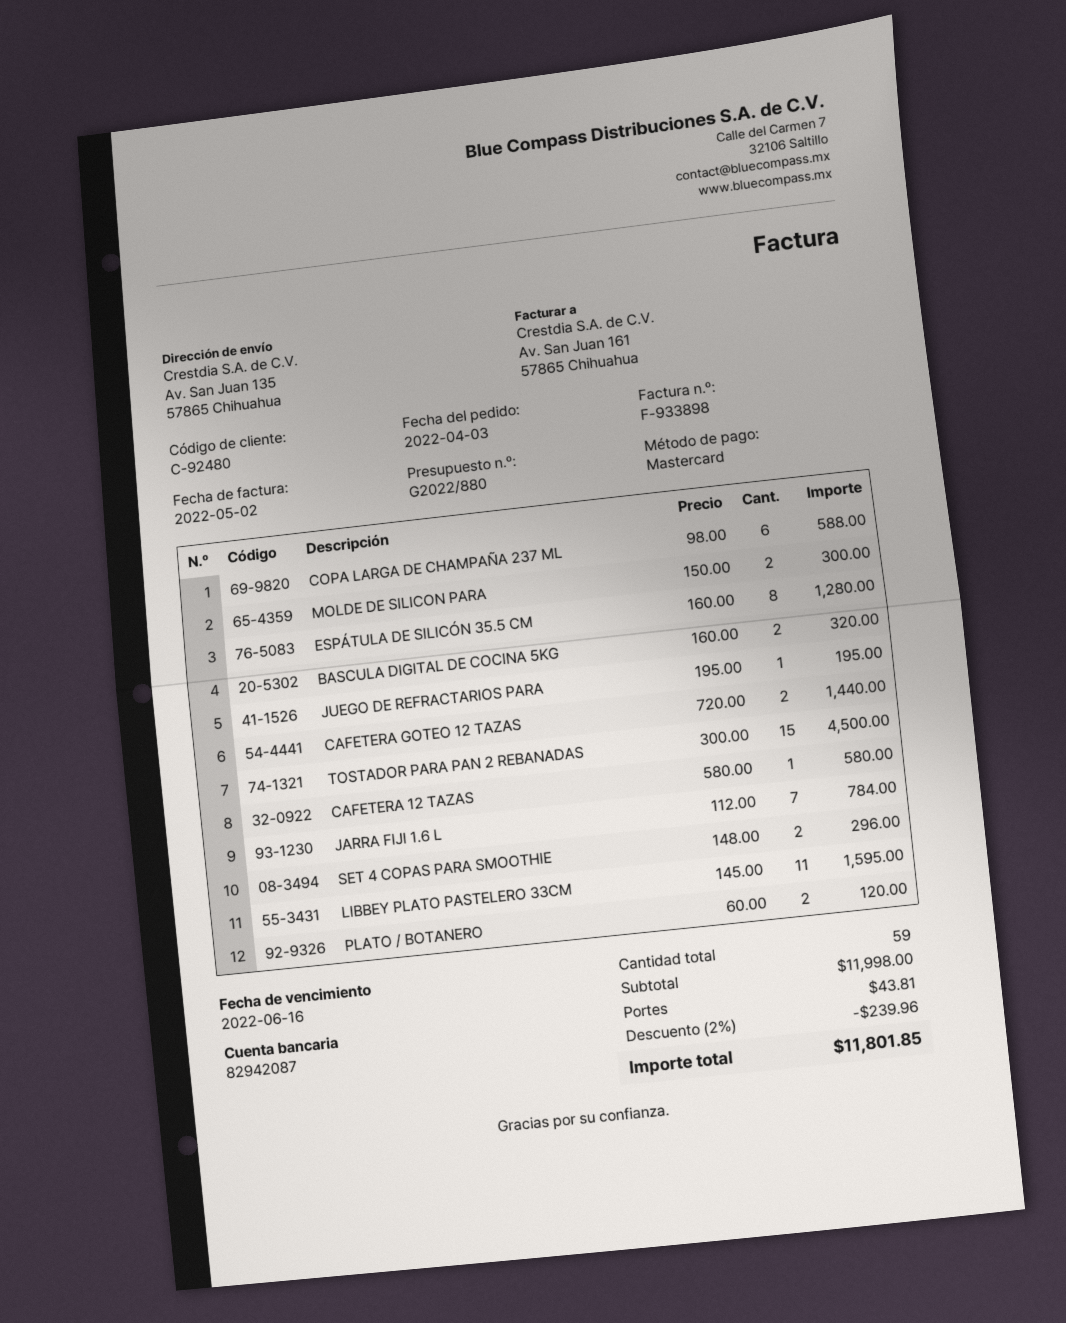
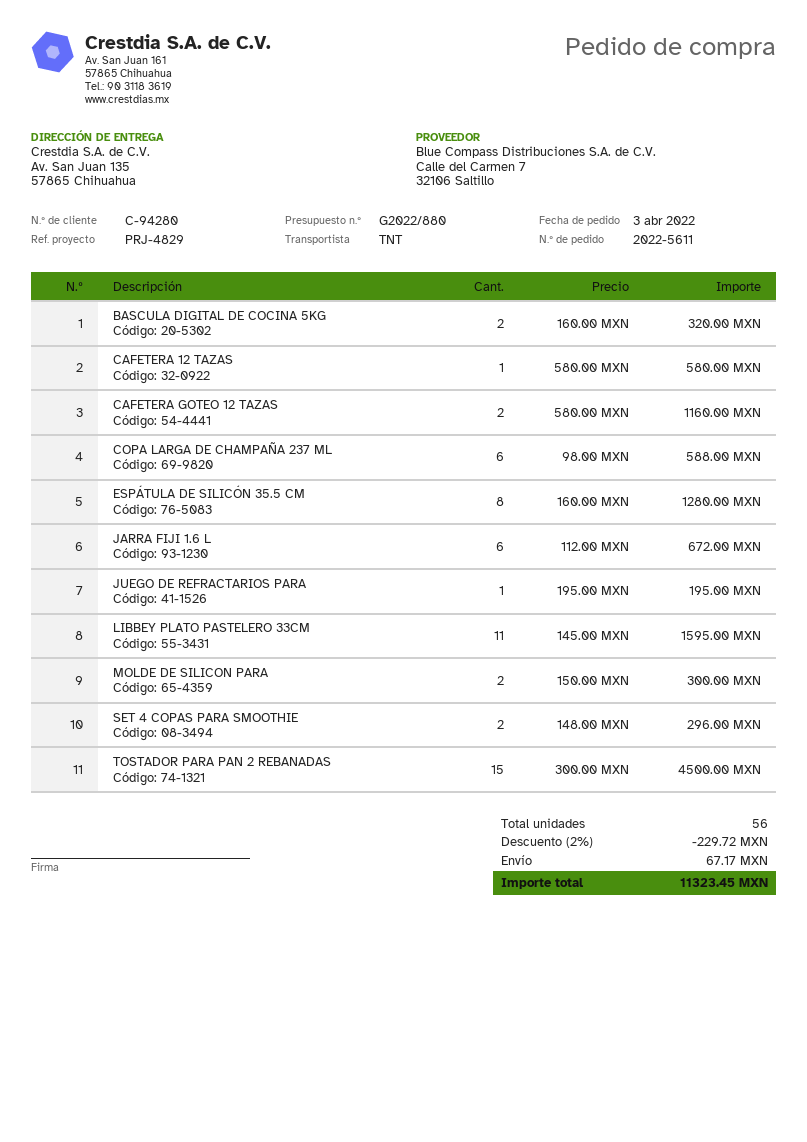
customer number: C-92480 -> C-94280
CAFETERA GOTEO 12 TAZAS: 2 x 720.00 = 1440.00 -> 2 x 580.00 = 1160.00
JARRA FIJI 1.6 L: 7 x 112.00 = 784.00 -> 6 x 112.00 = 672.00
PLATO / BOTANERO: 2 x 60.00 = 120.00 -> none
total quantity: 59 -> 56
discount: 2% = 239.96 -> 2% = 229.72
shipping: 43.81 -> 67.17
total: 11801.85 -> 11323.45

